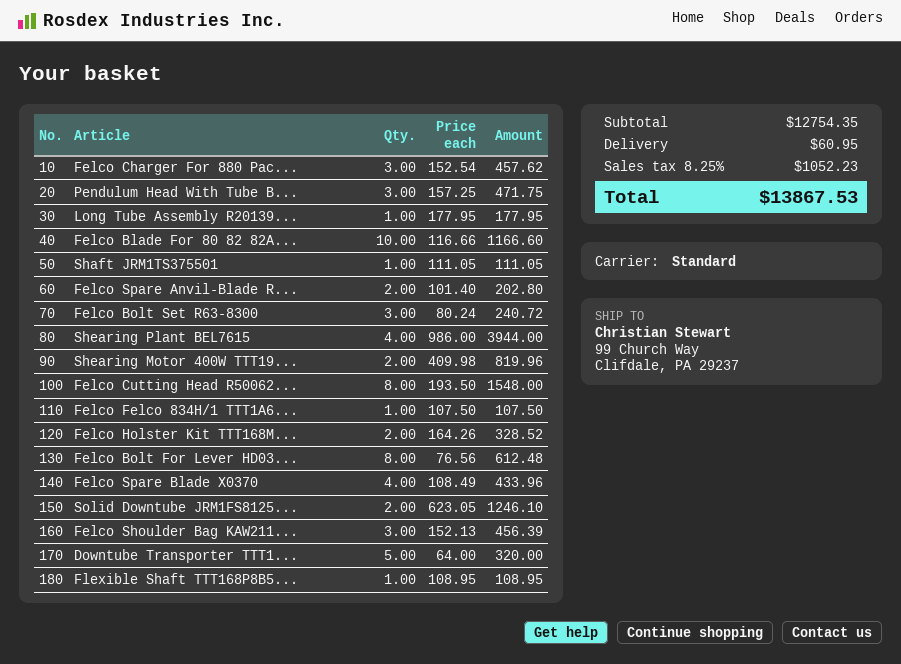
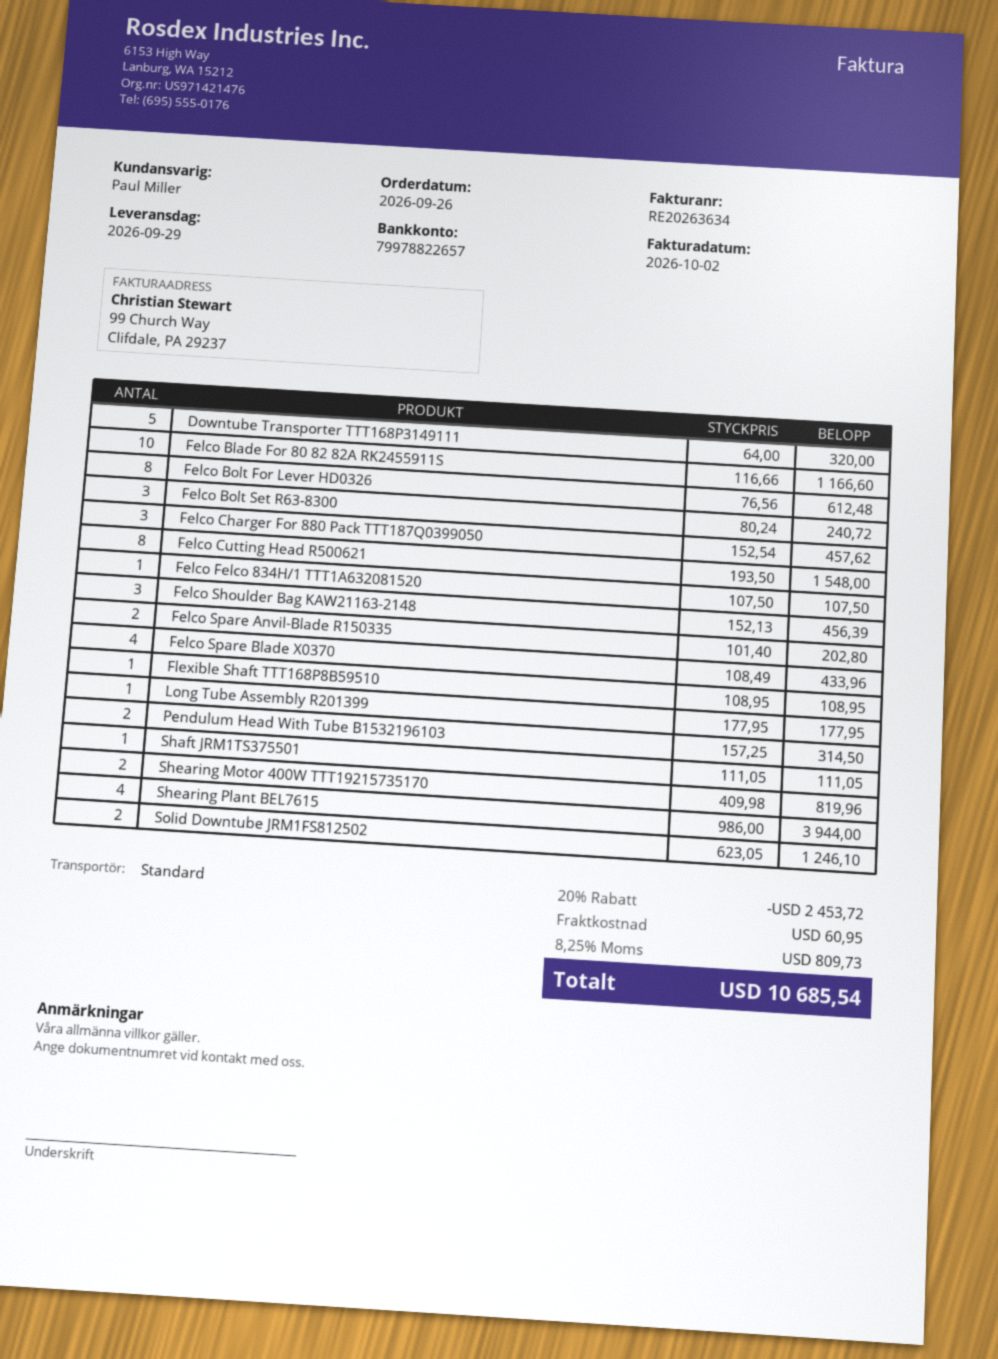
Pendulum Head With Tube B...: 3 x 157.25 = 471.75 -> 2 x 157.25 = 314.50
Felco Holster Kit TTT168M...: 2 x 164.26 = 328.52 -> none
discount: none -> 20% = 2453.72
tax: 8.25% = 1052.23 -> 8.25% = 809.73
total: 13867.53 -> 10685.54

